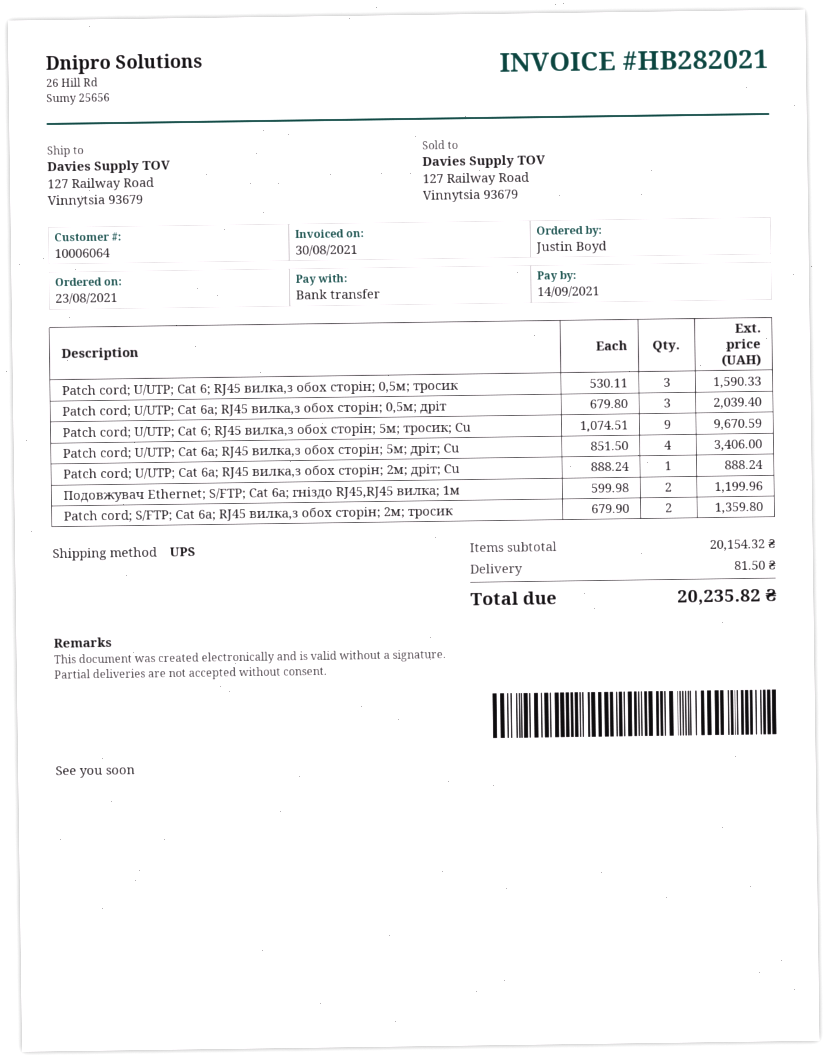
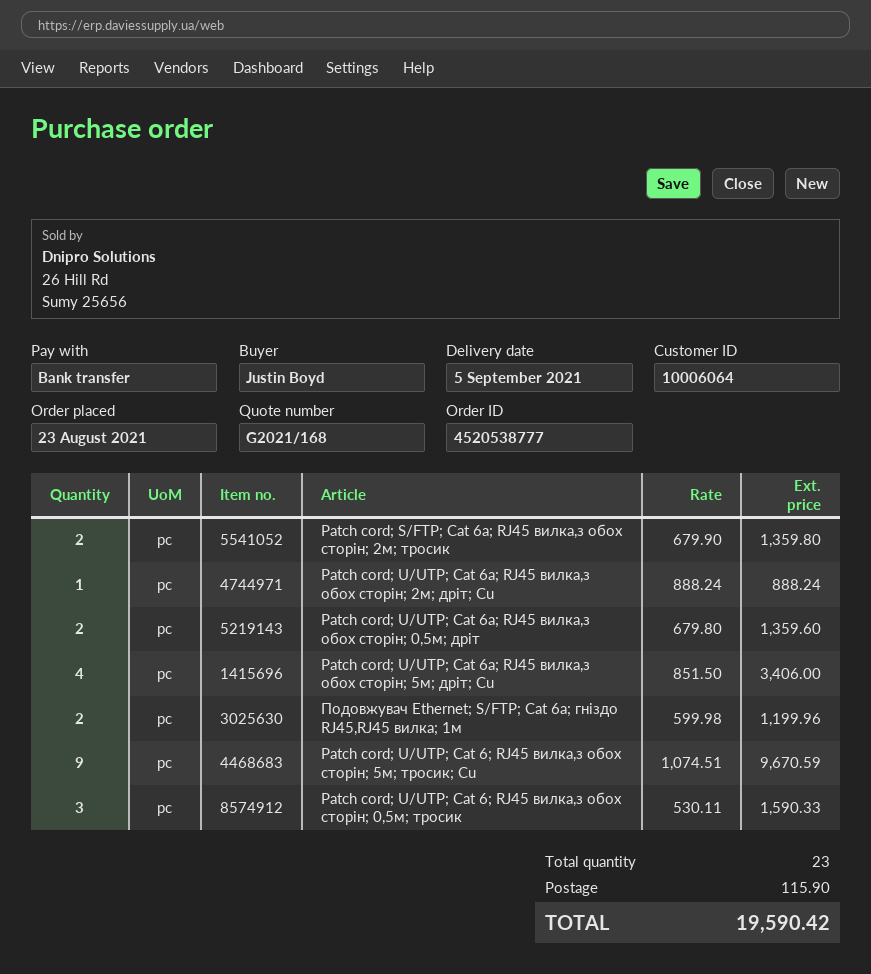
Patch cord; U/UTP; Cat 6a; RJ45 вилка,з обох сторін; 0,5м; дріт: 3 x 679.80 = 2039.40 -> 2 x 679.80 = 1359.60
shipping: 81.50 -> 115.90
total: 20235.82 -> 19590.42

